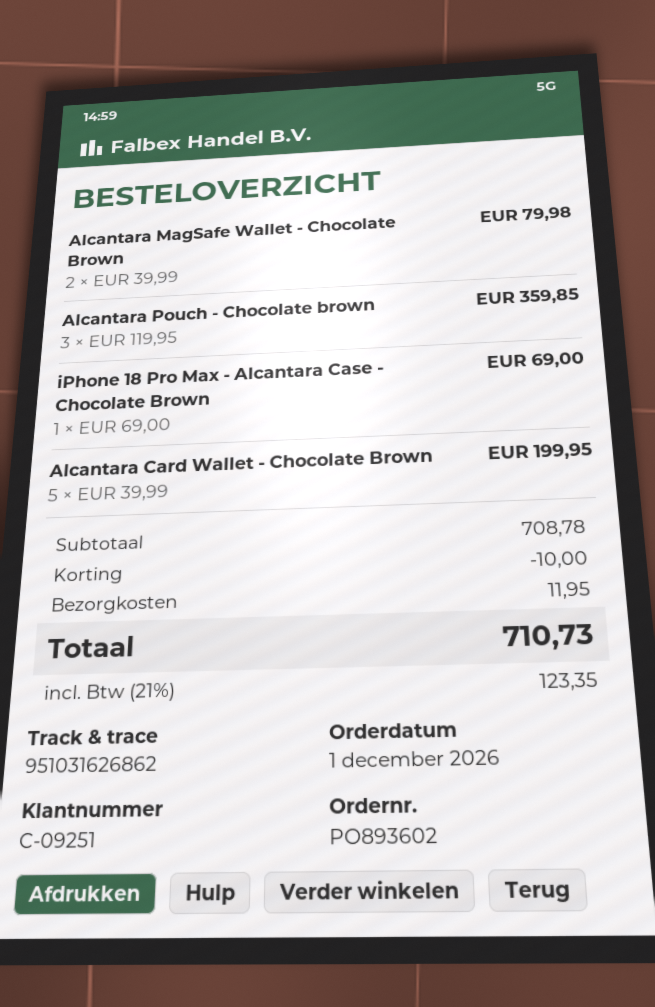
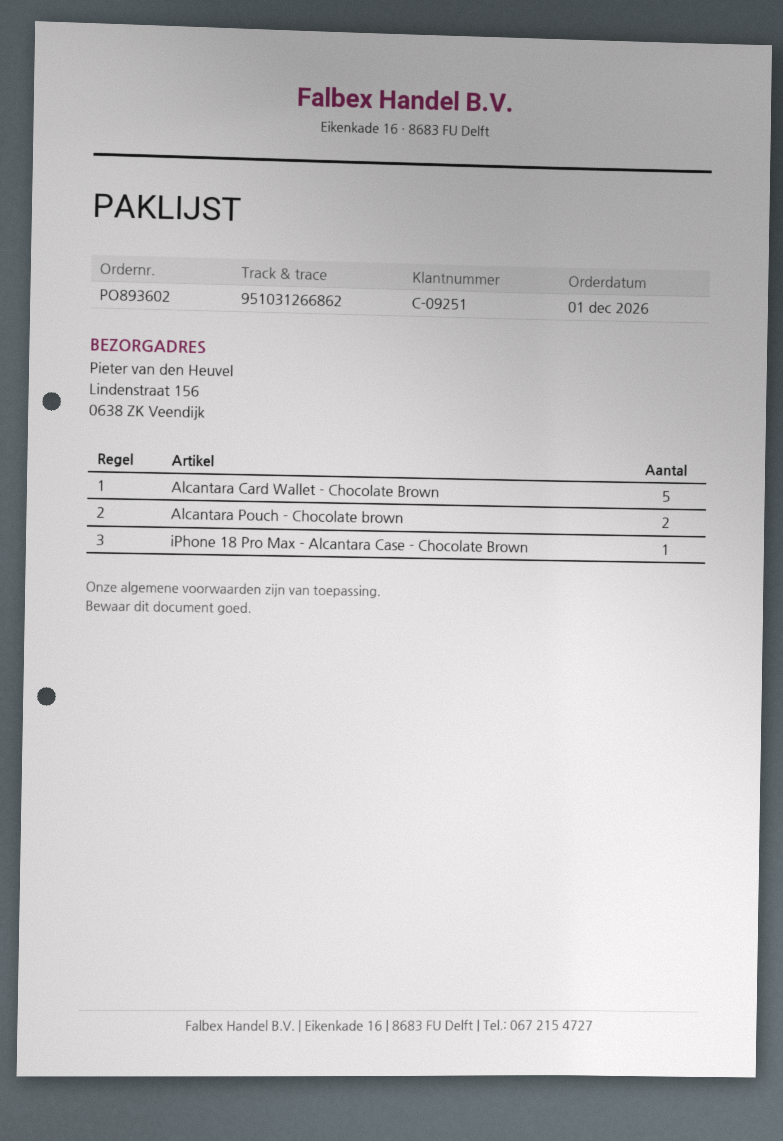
tracking number: 951031626862 -> 951031266862
Alcantara MagSafe Wallet - Chocolate Brown: 2 -> none
Alcantara Pouch - Chocolate brown: 3 -> 2

